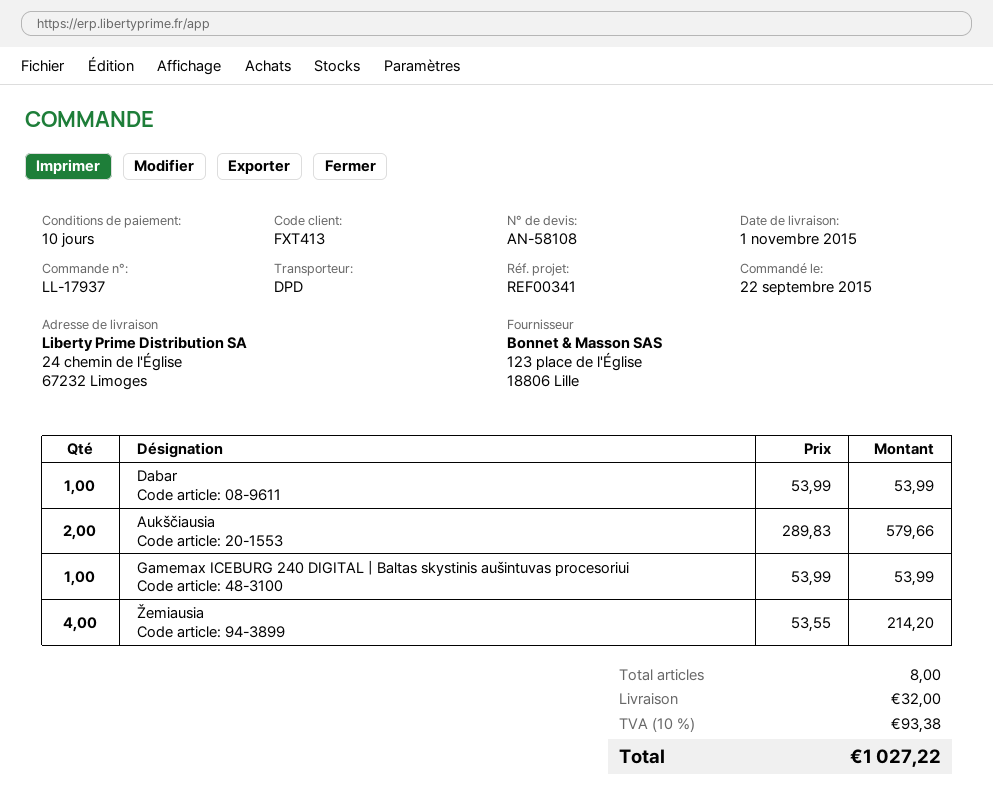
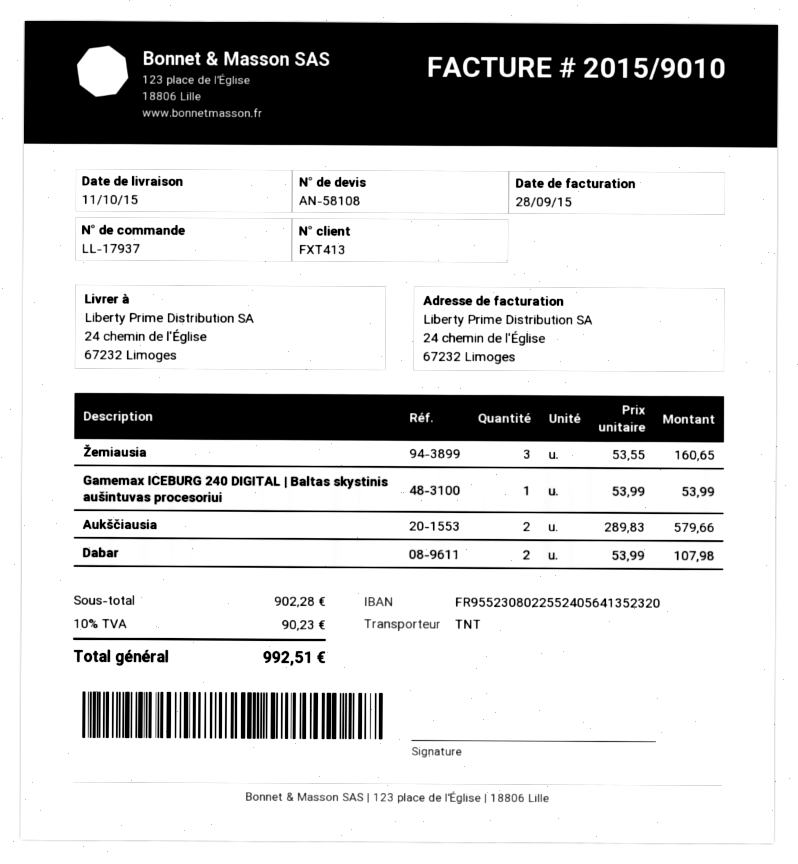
delivery date: 2015-11-01 -> 2015-10-11
shipping method: DPD -> TNT
Dabar: 1 x 53.99 = 53.99 -> 2 x 53.99 = 107.98
Žemiausia: 4 x 53.55 = 214.20 -> 3 x 53.55 = 160.65
shipping: 32.00 -> none
tax: 10% = 93.38 -> 10% = 90.23
total: 1027.22 -> 992.51

